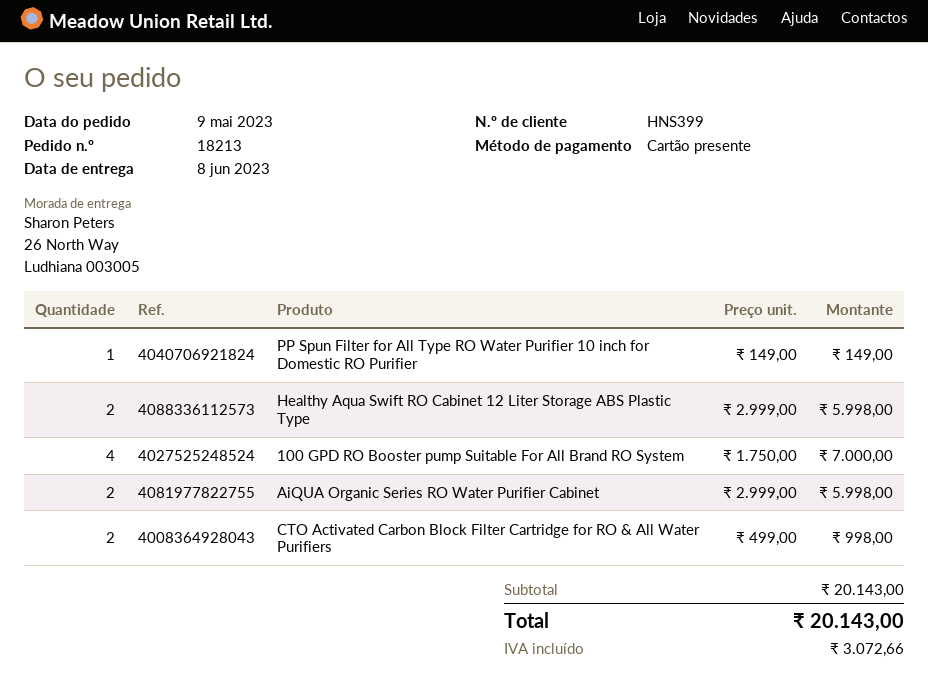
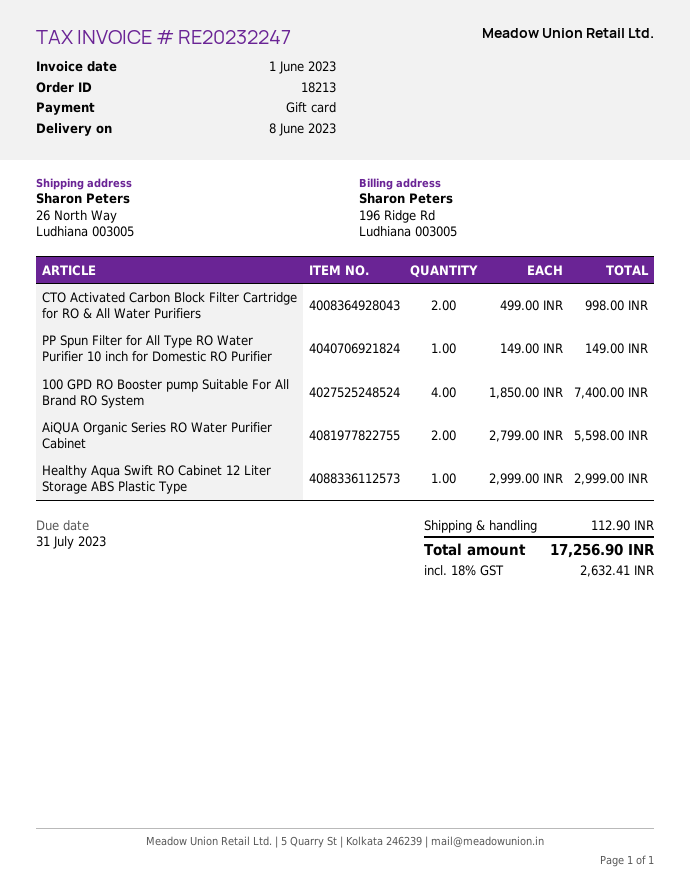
Healthy Aqua Swift RO Cabinet 12 Liter Storage ABS Plastic Type: 2 x 2999.00 = 5998.00 -> 1 x 2999.00 = 2999.00
100 GPD RO Booster pump Suitable For All Brand RO System: 4 x 1750.00 = 7000.00 -> 4 x 1850.00 = 7400.00
AiQUA Organic Series RO Water Purifier Cabinet: 2 x 2999.00 = 5998.00 -> 2 x 2799.00 = 5598.00
shipping: none -> 112.90
tax: 3072.66 -> 2632.41
total: 20143.00 -> 17256.90

